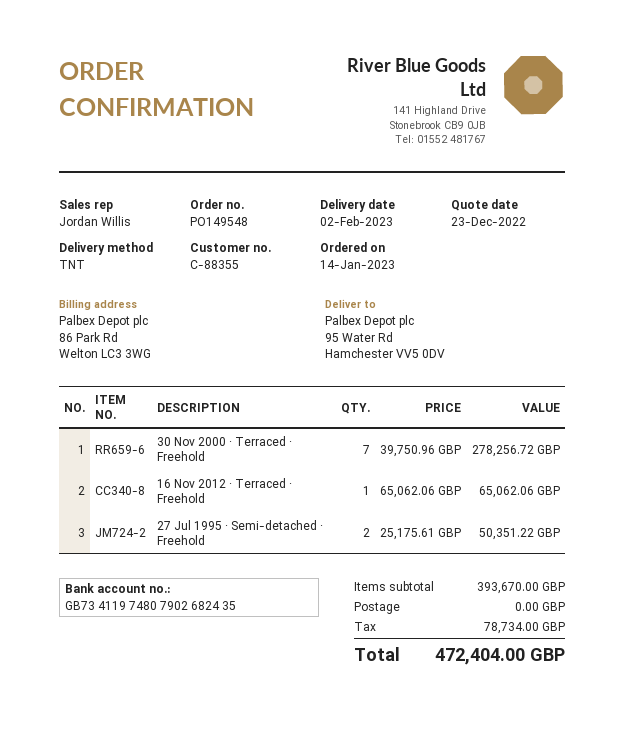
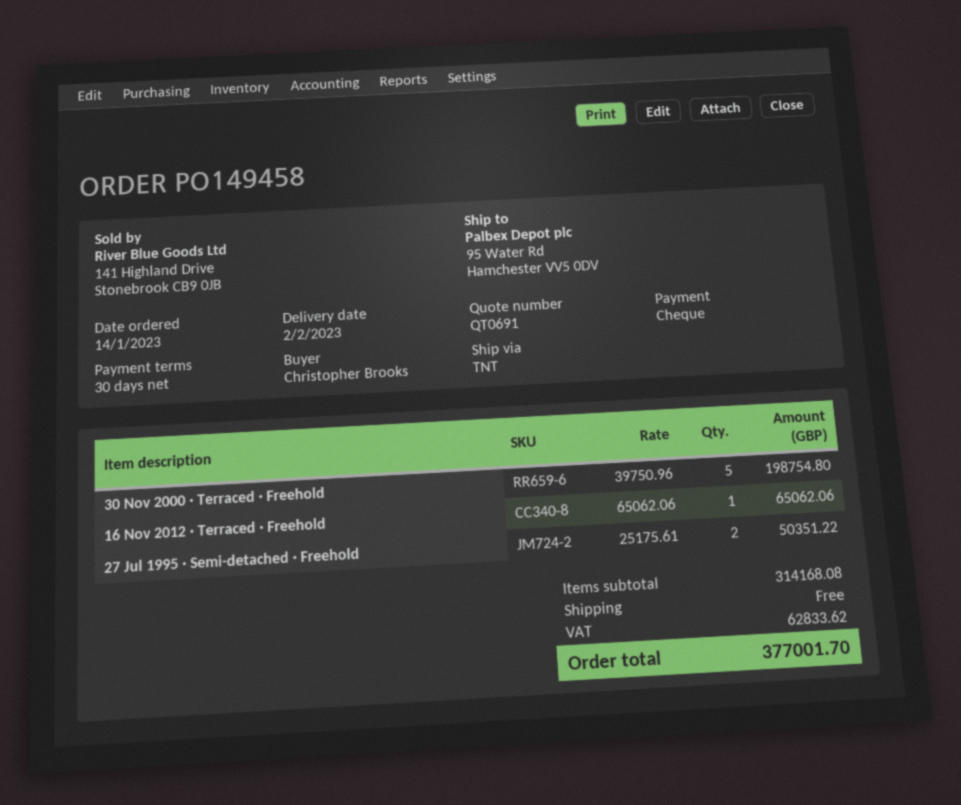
order number: PO149548 -> PO149458
30 Nov 2000 · Terraced · Freehold: 7 x 39750.96 = 278256.72 -> 5 x 39750.96 = 198754.80
subtotal: 393670.00 -> 314168.08
tax: 78734.00 -> 62833.62
total: 472404.00 -> 377001.70

